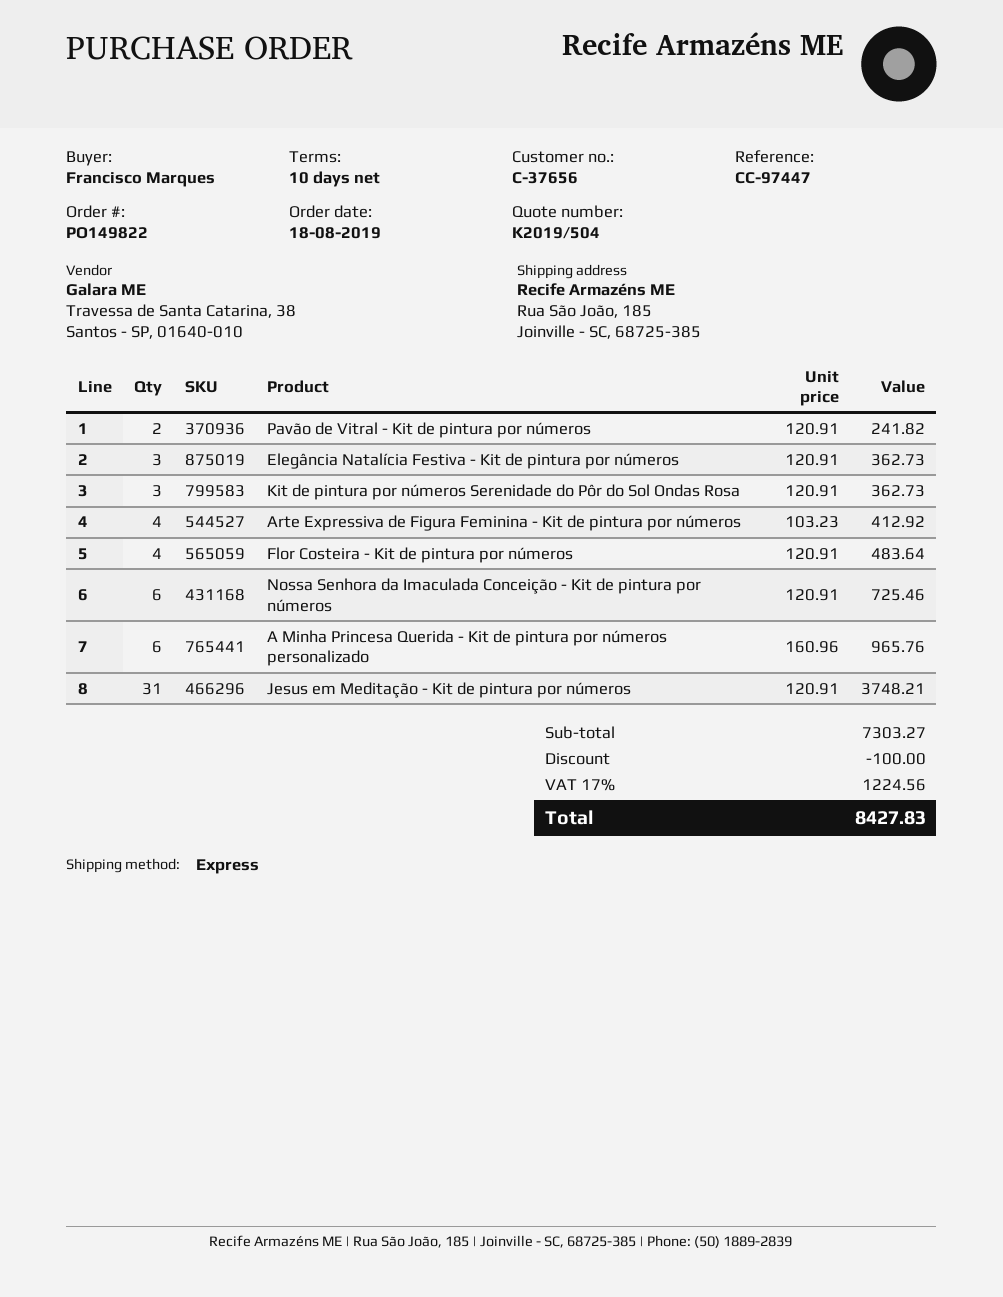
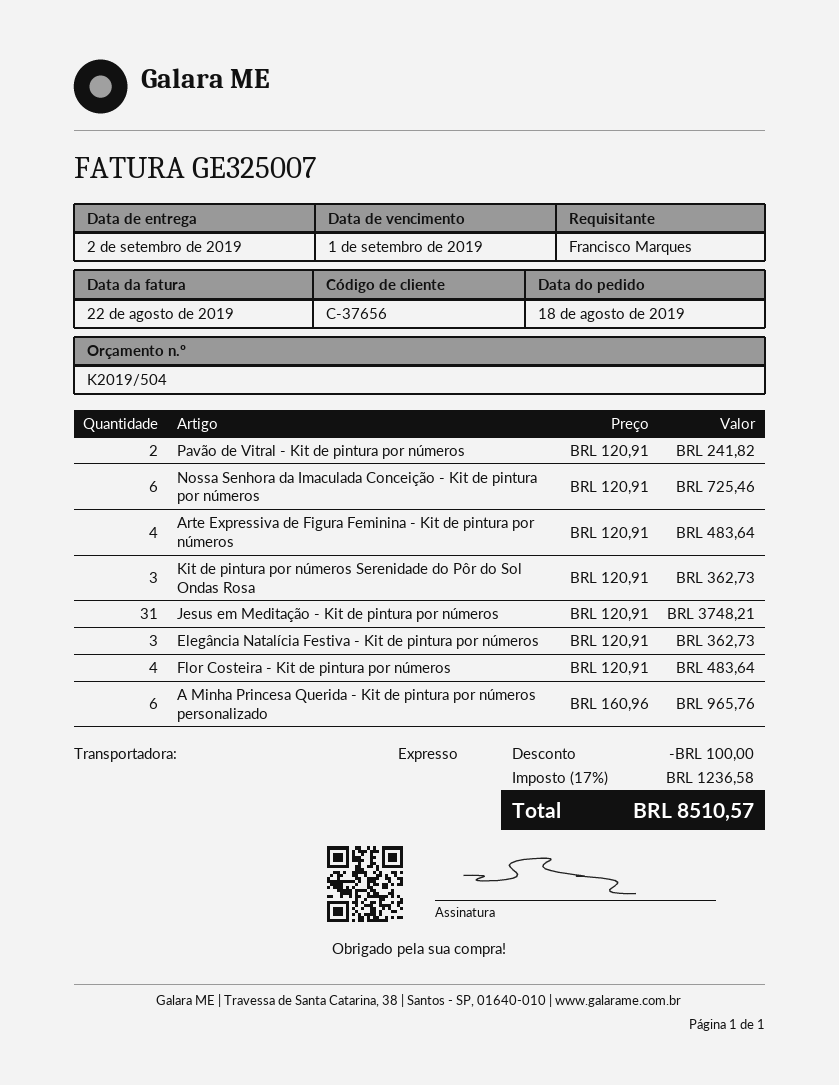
Arte Expressiva de Figura Feminina - Kit de pintura por números: 4 x 103.23 = 412.92 -> 4 x 120.91 = 483.64
tax: 17% = 1224.56 -> 17% = 1236.58
total: 8427.83 -> 8510.57

